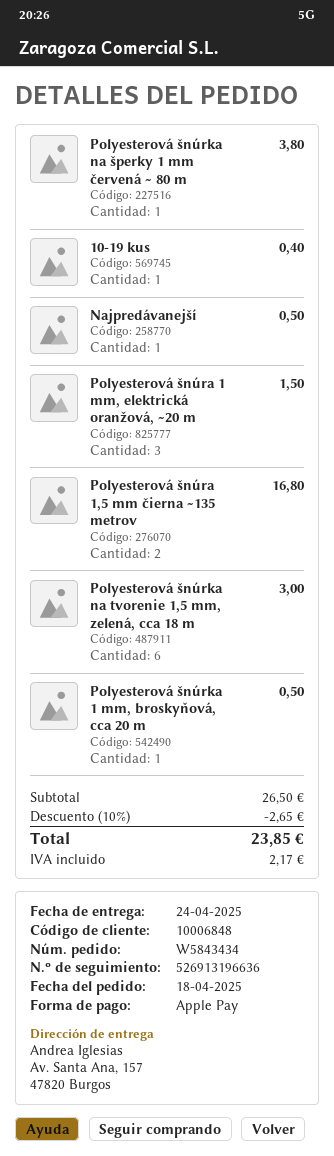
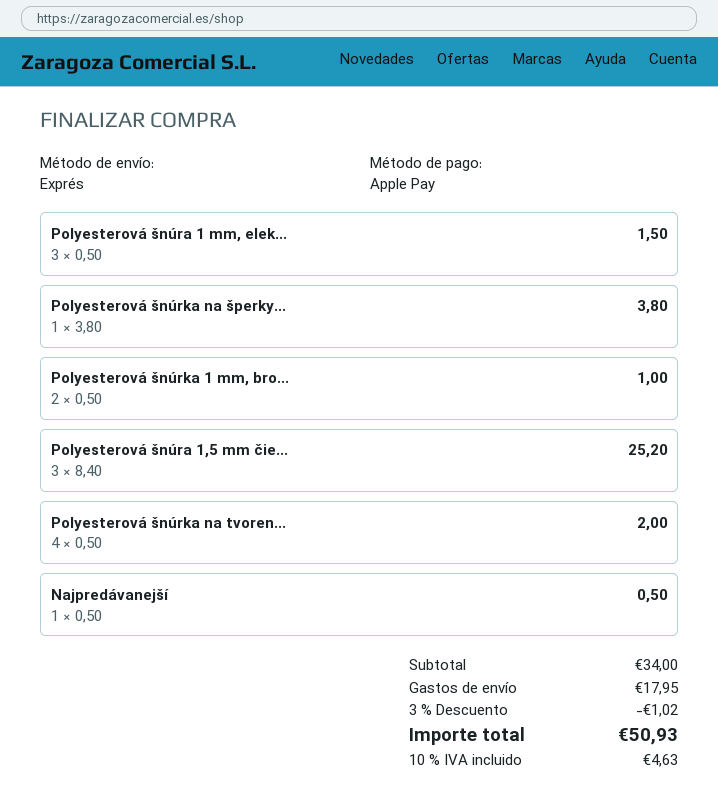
10-19 kus: 1 for 0.40 -> none
Polyesterová šnúra 1,5 mm čierna ~135 metrov: 2 for 16.80 -> 3 for 25.20
Polyesterová šnúrka na tvorenie 1,5 mm, zelená, cca 18 m: 6 for 3.00 -> 4 for 2.00
Polyesterová šnúrka 1 mm, broskyňová, cca 20 m: 1 for 0.50 -> 2 for 1.00
subtotal: 26.50 -> 34.00
discount: 10% = 2.65 -> 3% = 1.02
shipping: none -> 17.95
tax: 2.17 -> 4.63
total: 23.85 -> 50.93

